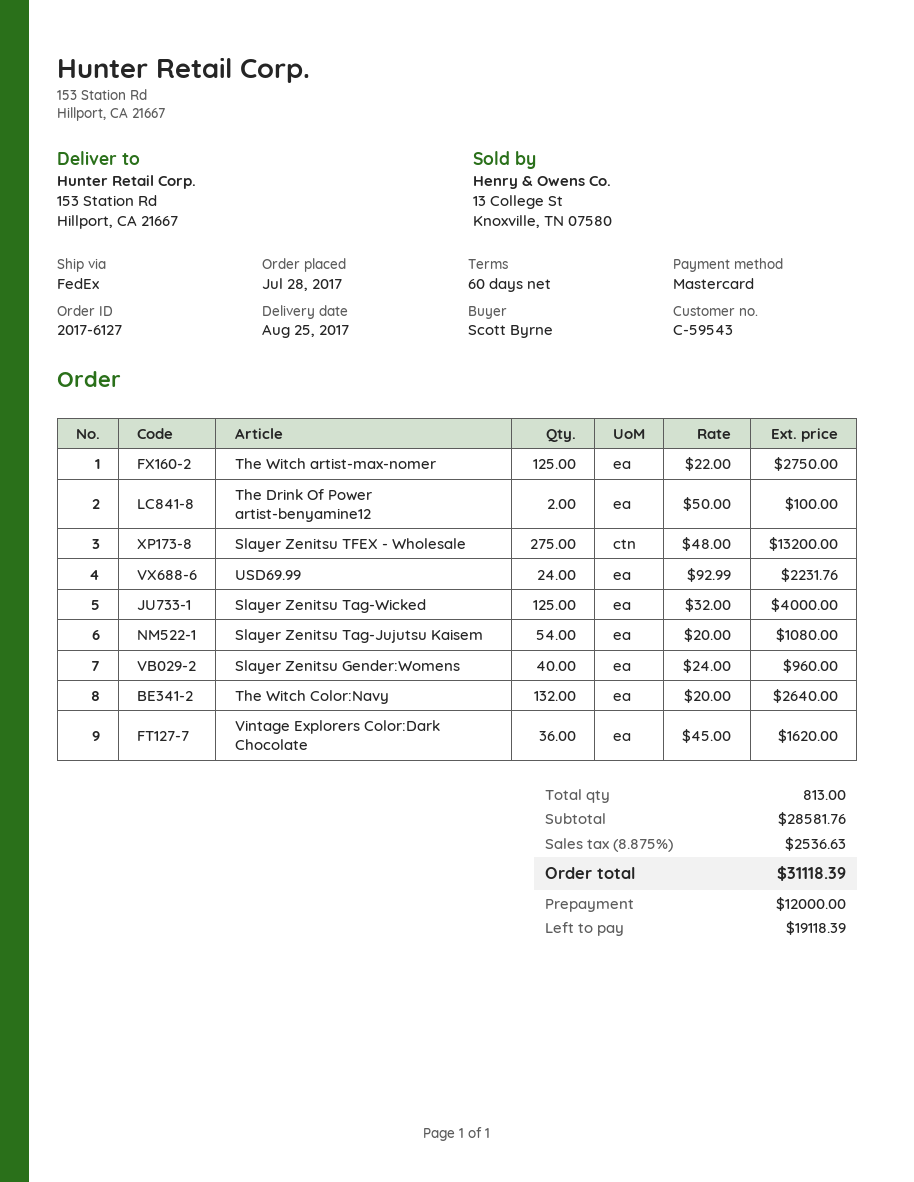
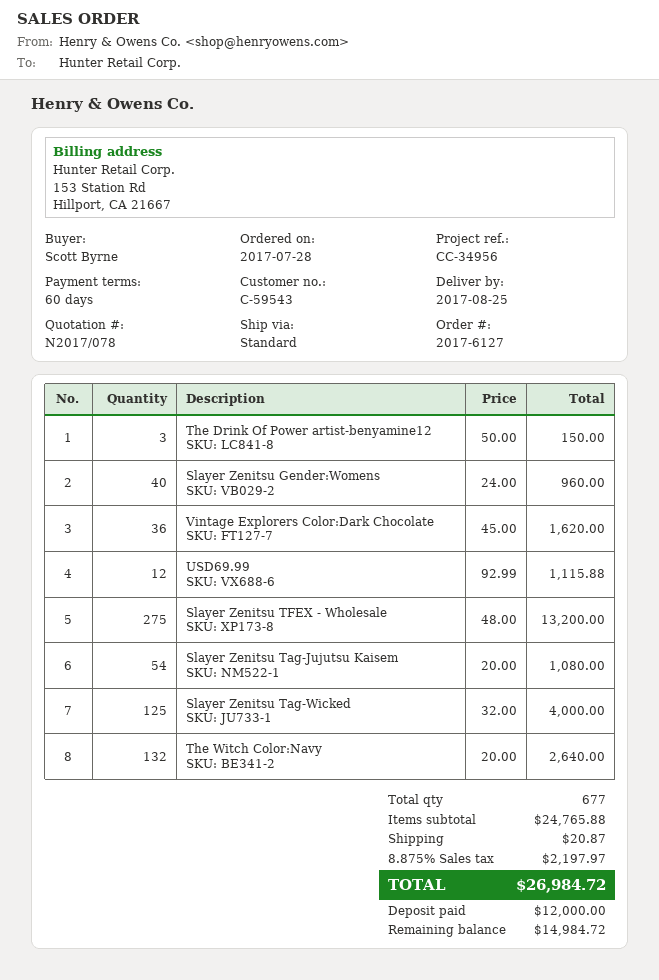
shipping method: FedEx -> standard
The Witch artist-max-nomer: 125 x 22.00 = 2750.00 -> none
The Drink Of Power artist-benyamine12: 2 x 50.00 = 100.00 -> 3 x 50.00 = 150.00
USD69.99: 24 x 92.99 = 2231.76 -> 12 x 92.99 = 1115.88
total quantity: 813 -> 677
subtotal: 28581.76 -> 24765.88
shipping: none -> 20.87
tax: 8.875% = 2536.63 -> 8.875% = 2197.97
total: 31118.39 -> 26984.72
balance: 19118.39 -> 14984.72

